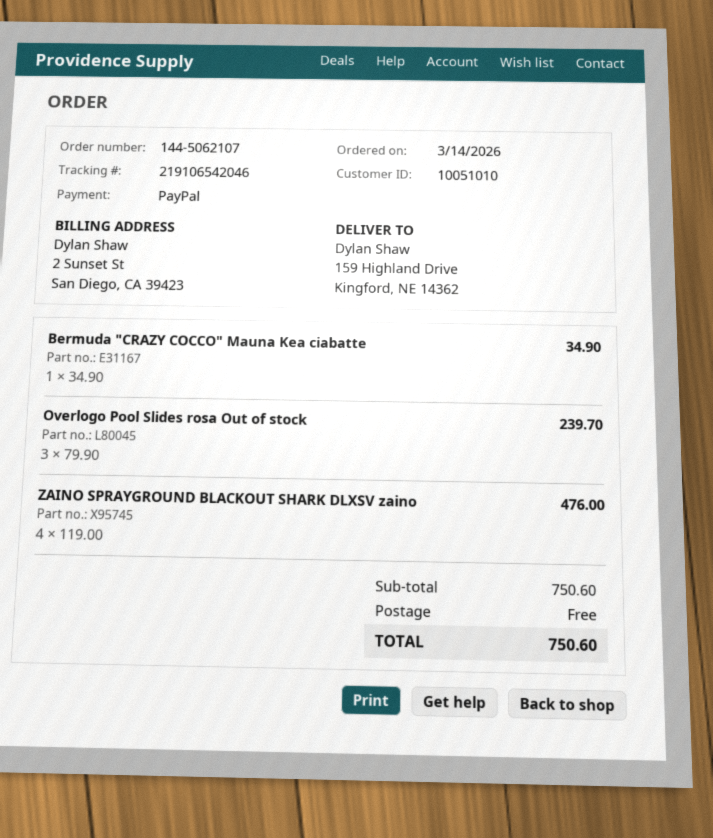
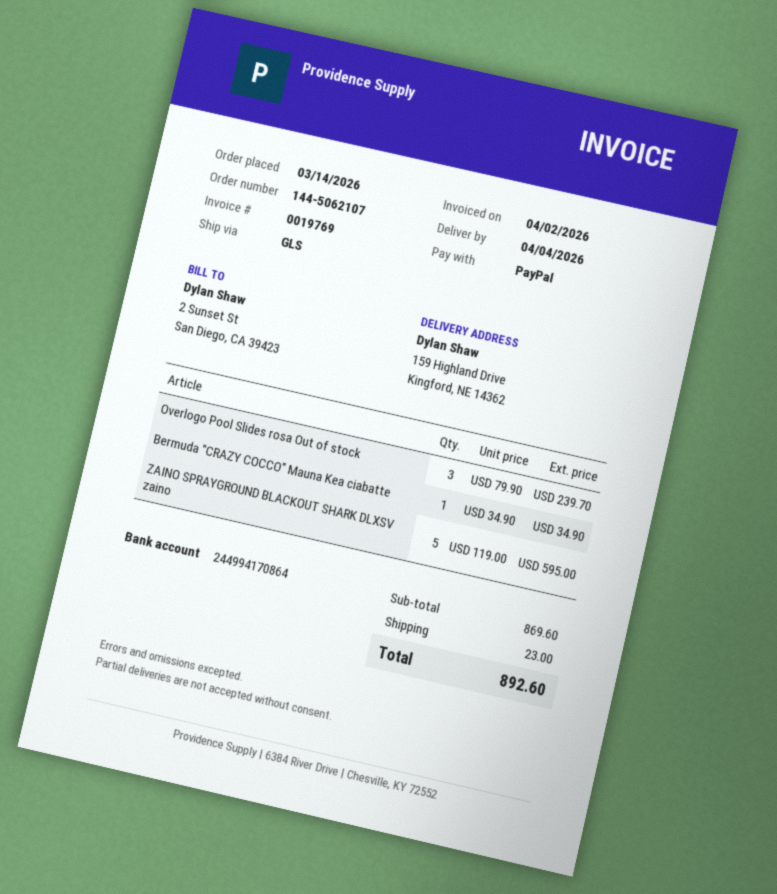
ZAINO SPRAYGROUND BLACKOUT SHARK DLXSV zaino: 4 x 119.00 = 476.00 -> 5 x 119.00 = 595.00
subtotal: 750.60 -> 869.60
shipping: 0.00 -> 23.00
total: 750.60 -> 892.60

